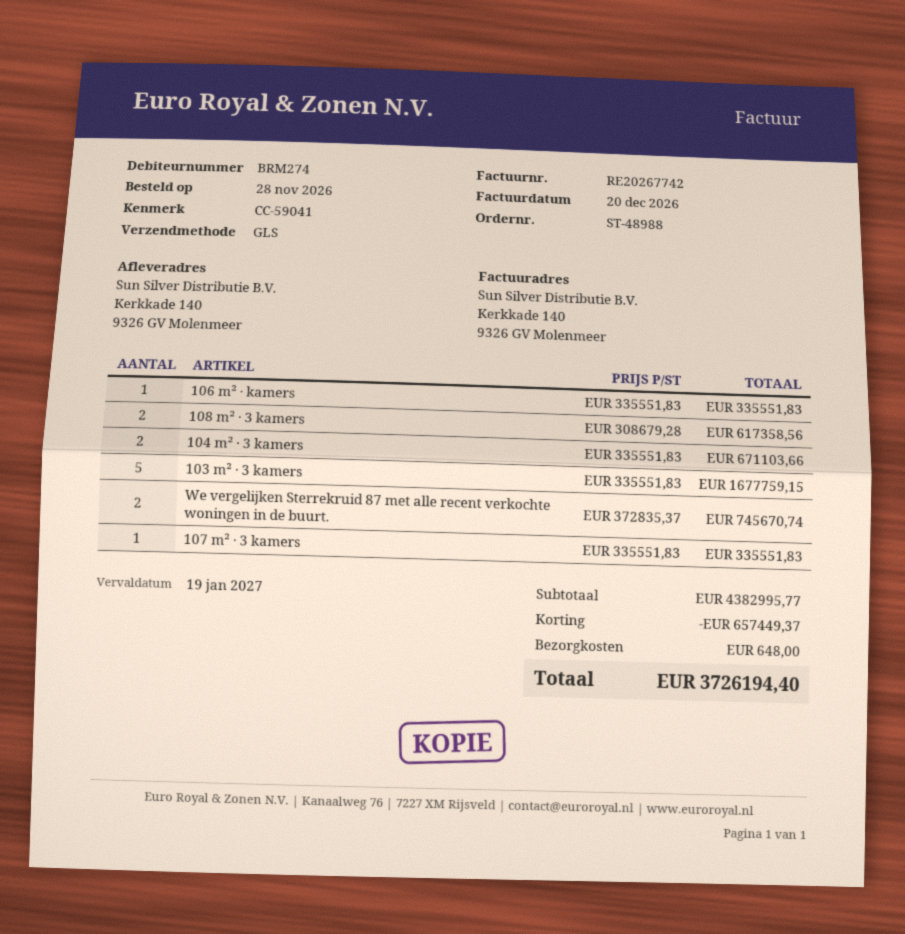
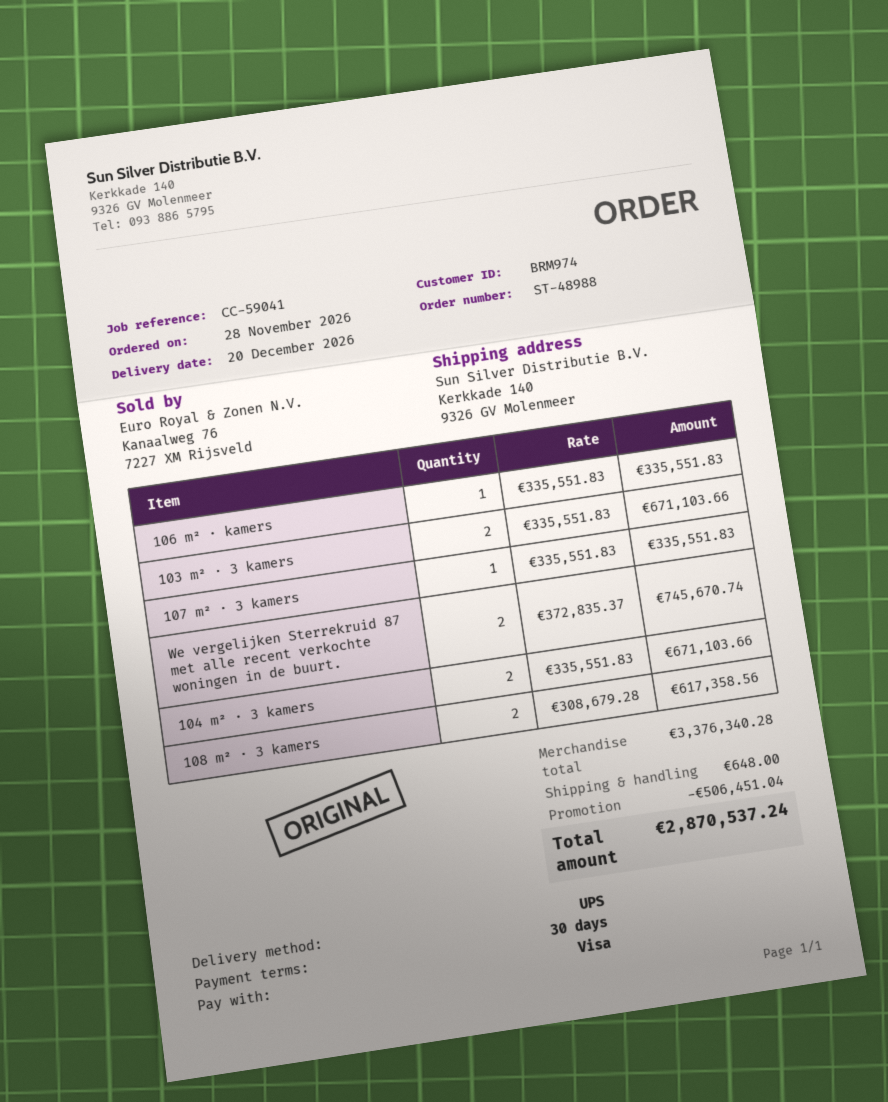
customer number: BRM274 -> BRM974
shipping method: GLS -> UPS
103 m² · 3 kamers: 5 x 335551.83 = 1677759.15 -> 2 x 335551.83 = 671103.66
subtotal: 4382995.77 -> 3376340.28
discount: 657449.37 -> 506451.04
total: 3726194.40 -> 2870537.24

